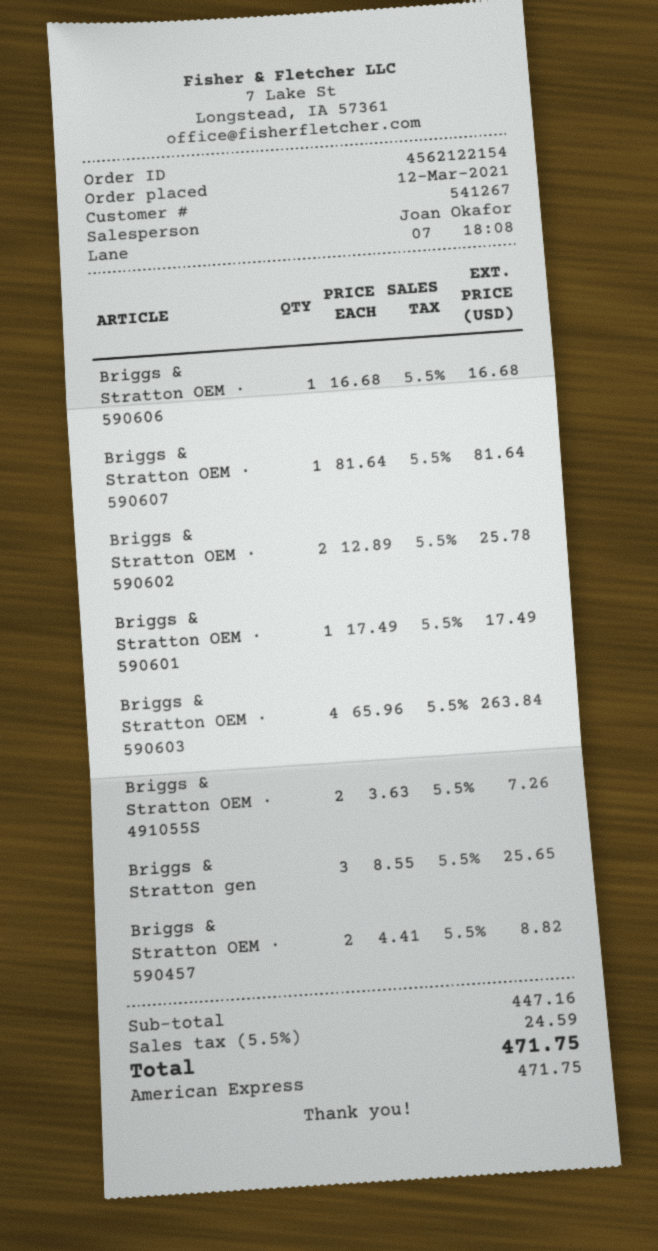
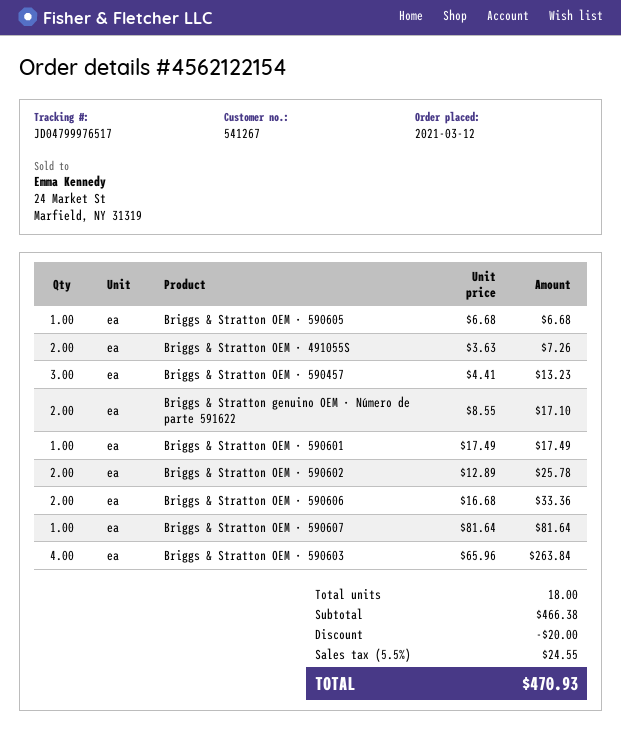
Briggs & Stratton OEM · 590606: 1 x 16.68 = 16.68 -> 2 x 16.68 = 33.36
Briggs & Stratton gen: 3 x 8.55 = 25.65 -> 2 x 8.55 = 17.10
Briggs & Stratton OEM · 590457: 2 x 4.41 = 8.82 -> 3 x 4.41 = 13.23
Briggs & Stratton OEM · 590605: none -> 1 x 6.68 = 6.68
subtotal: 447.16 -> 466.38
discount: none -> 20.00
tax: 5.5% = 24.59 -> 5.5% = 24.55
total: 471.75 -> 470.93

